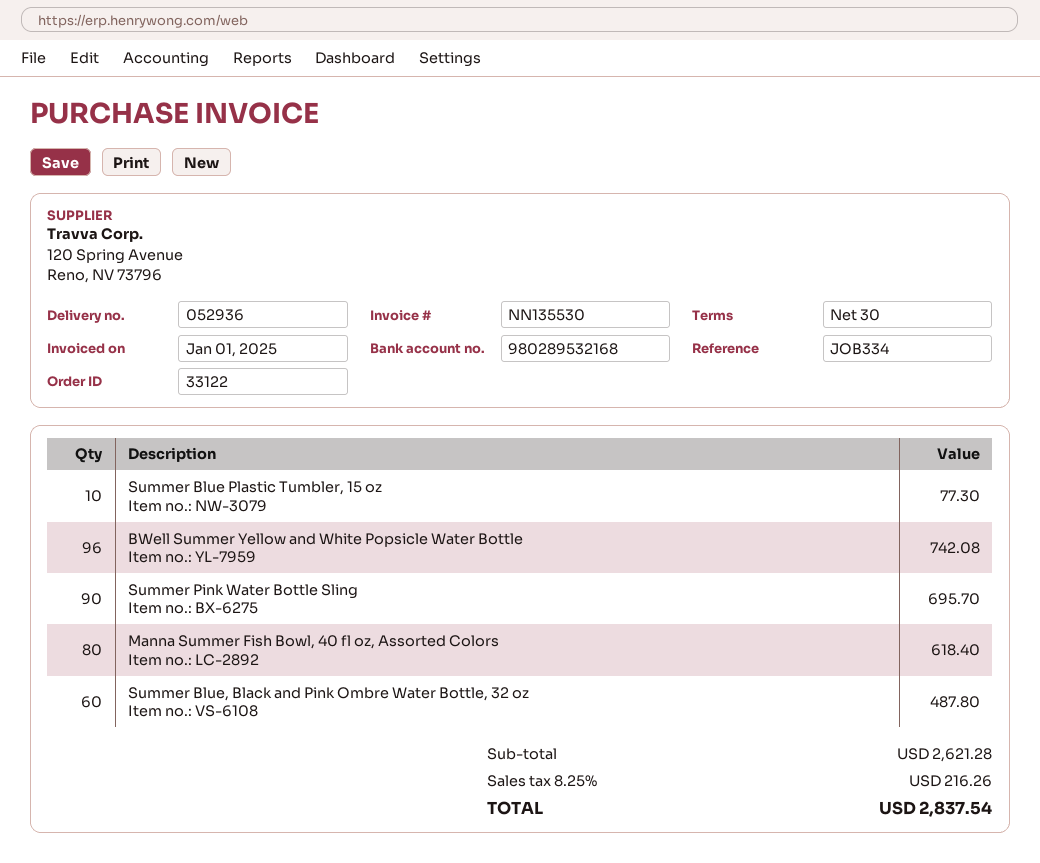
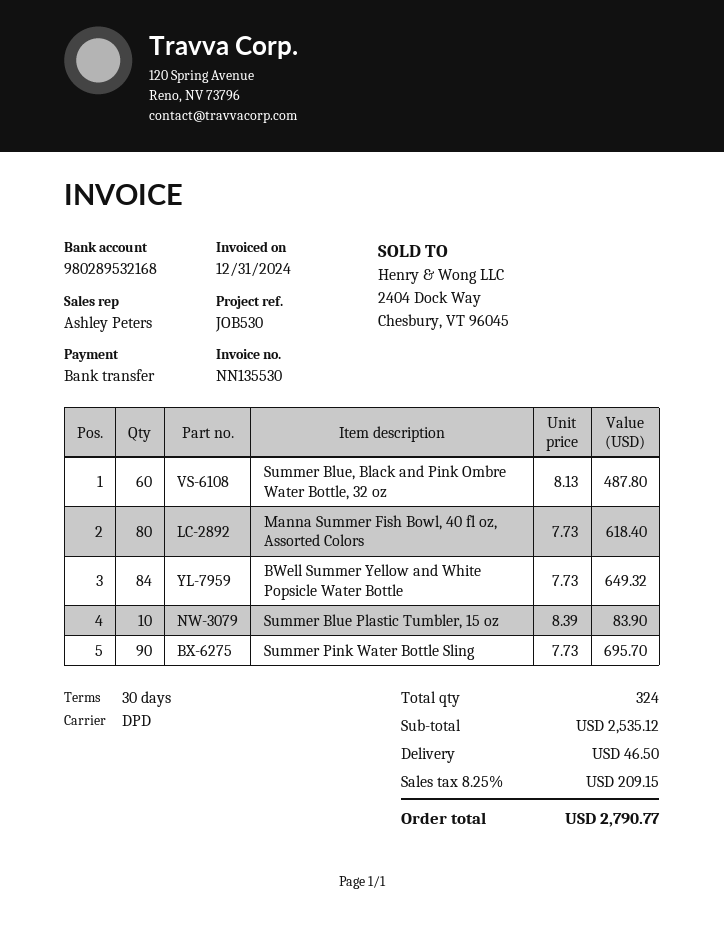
invoice date: 2025-01-01 -> 2024-12-31
reference: JOB334 -> JOB530
Summer Blue Plastic Tumbler, 15 oz: 10 for 77.30 -> 10 for 83.90
BWell Summer Yellow and White Popsicle Water Bottle: 96 for 742.08 -> 84 for 649.32
subtotal: 2621.28 -> 2535.12
shipping: none -> 46.50
tax: 8.25% = 216.26 -> 8.25% = 209.15
total: 2837.54 -> 2790.77

